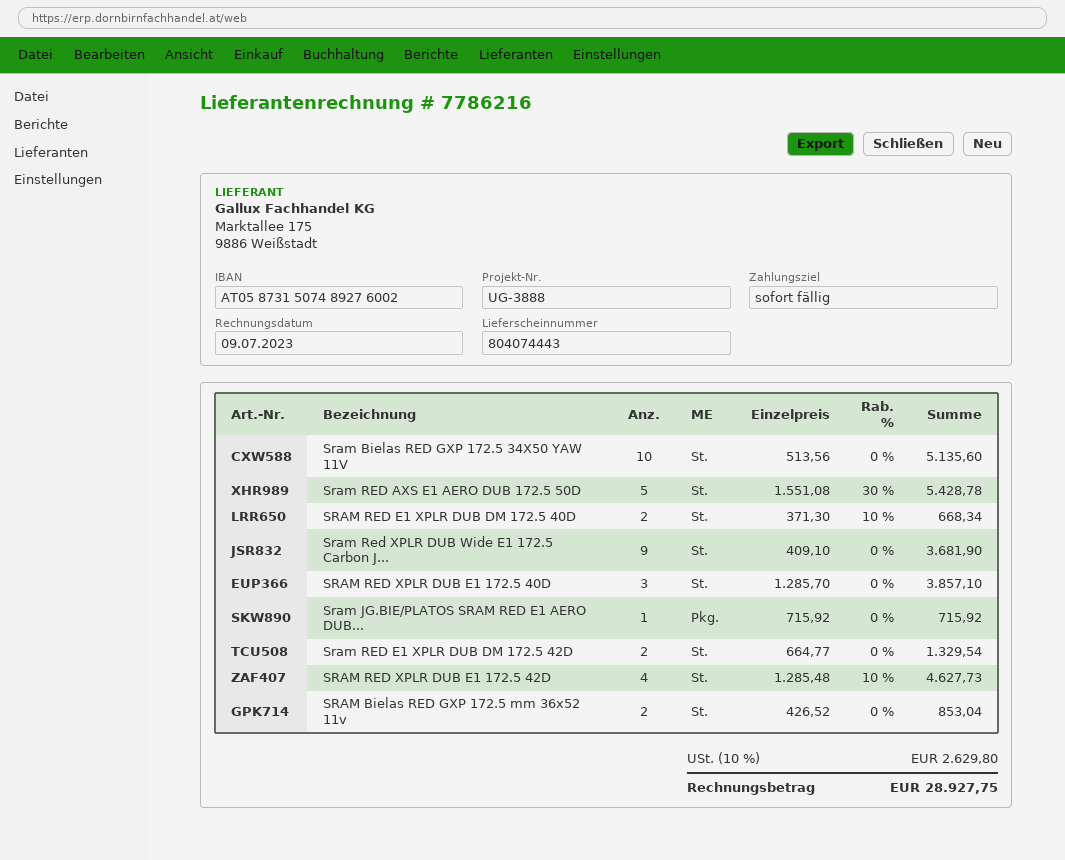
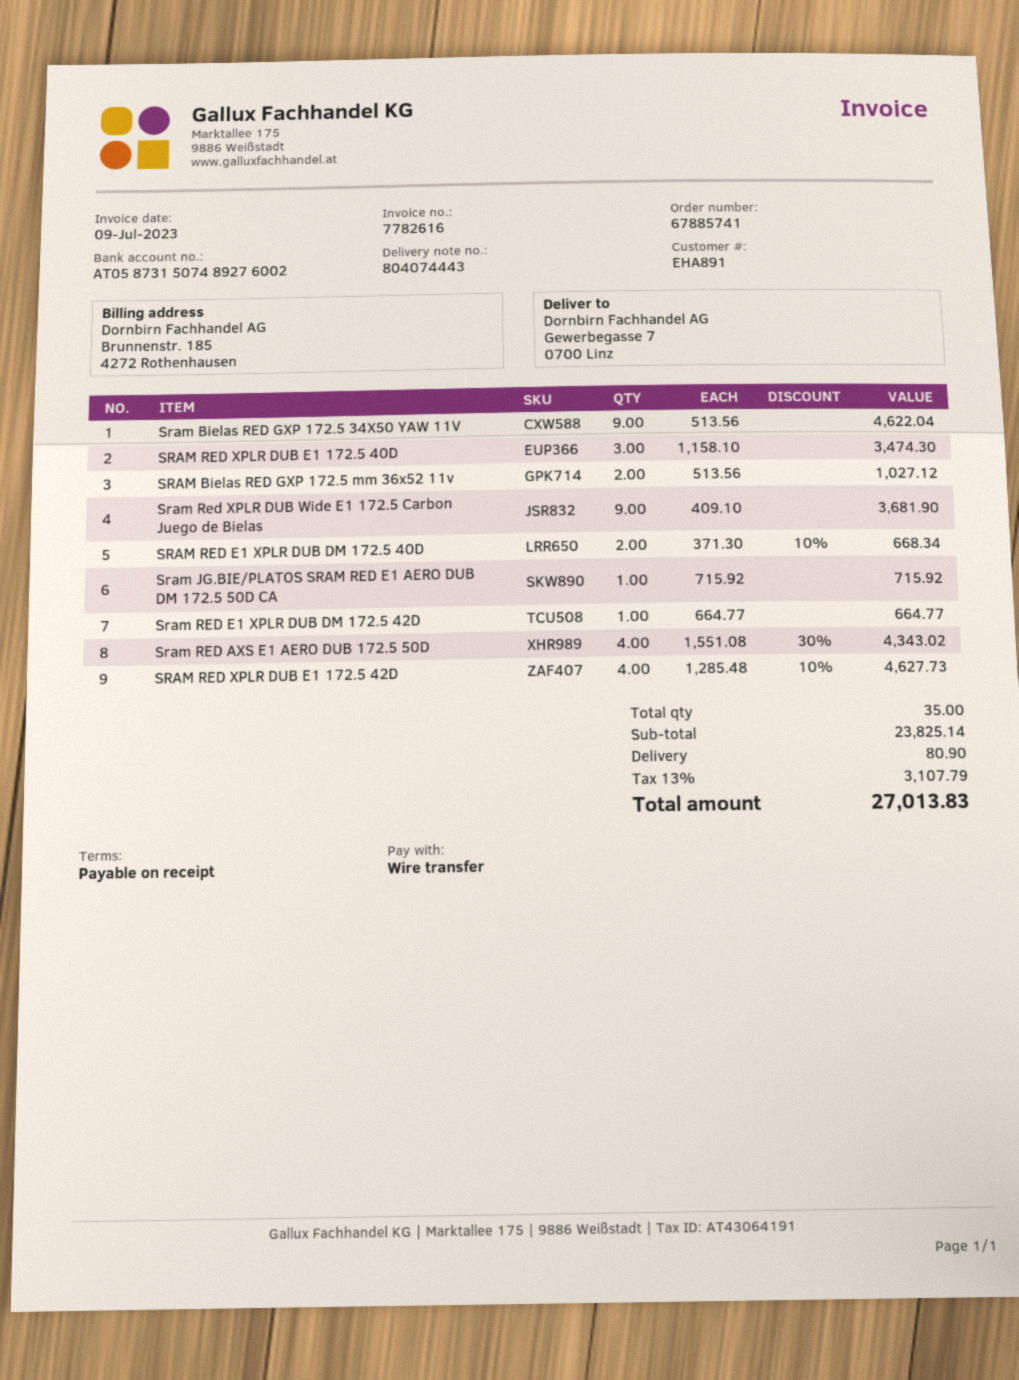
invoice number: 7786216 -> 7782616
Sram Bielas RED GXP 172.5 34X50 YAW 11V: 10 x 513.56 = 5135.60 -> 9 x 513.56 = 4622.04
Sram RED AXS E1 AERO DUB 172.5 50D: 5 x 1551.08 - 30% = 5428.78 -> 4 x 1551.08 - 30% = 4343.02
SRAM RED XPLR DUB E1 172.5 40D: 3 x 1285.70 = 3857.10 -> 3 x 1158.10 = 3474.30
Sram RED E1 XPLR DUB DM 172.5 42D: 2 x 664.77 = 1329.54 -> 1 x 664.77 = 664.77
SRAM Bielas RED GXP 172.5 mm 36x52 11v: 2 x 426.52 = 853.04 -> 2 x 513.56 = 1027.12
shipping: none -> 80.90
tax: 10% = 2629.80 -> 13% = 3107.79
total: 28927.75 -> 27013.83

